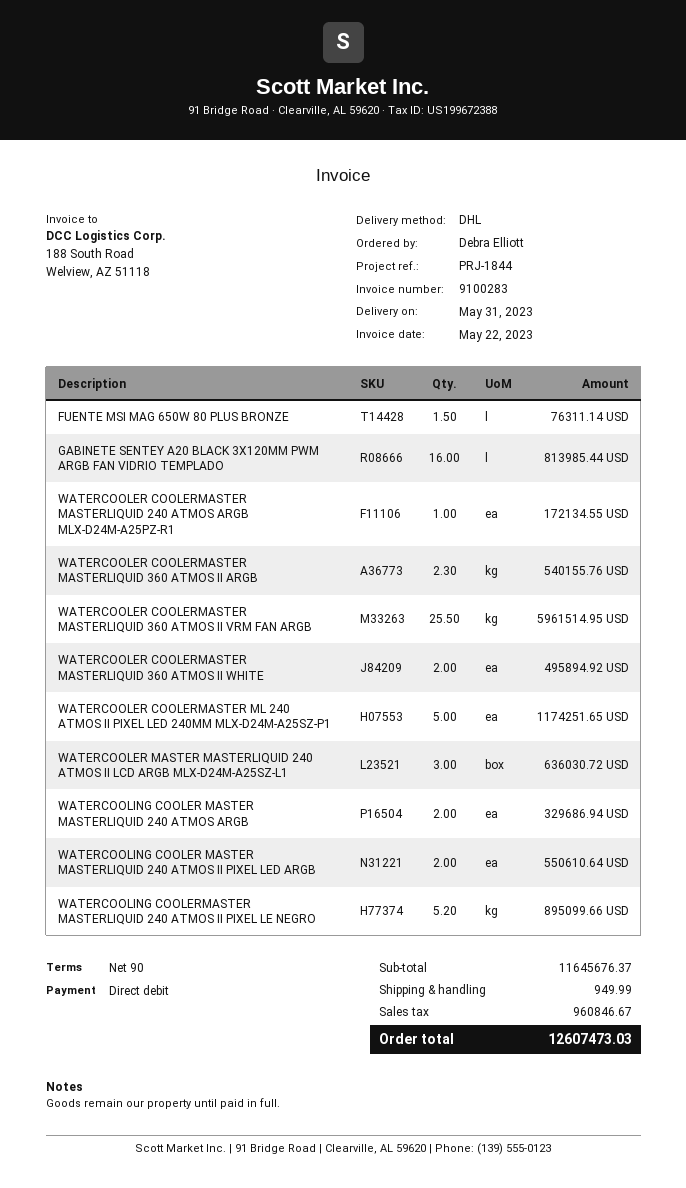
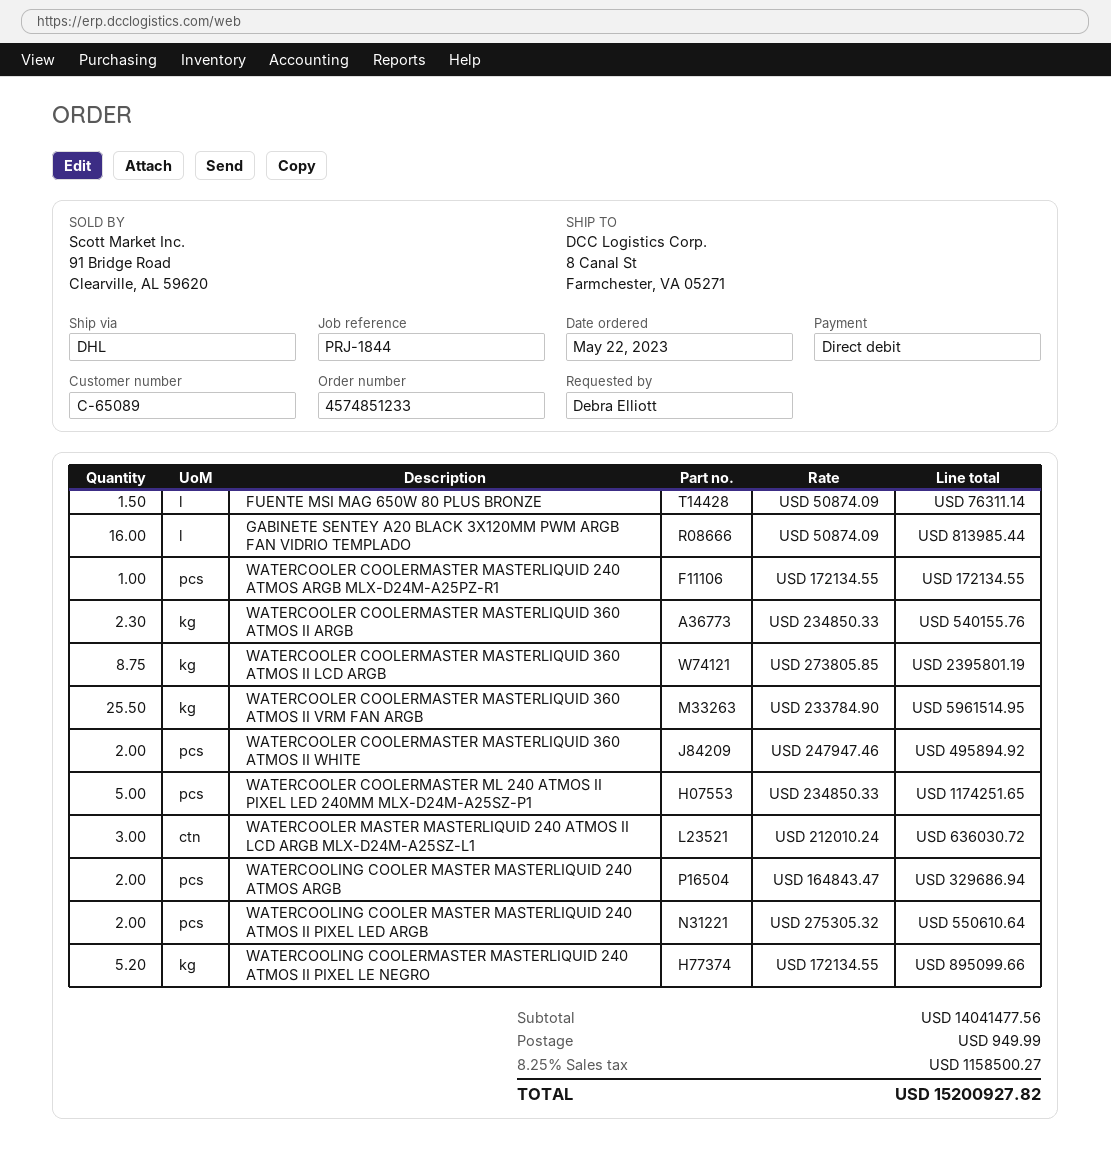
WATERCOOLER COOLERMASTER MASTERLIQUID 360 ATMOS II LCD ARGB: none -> 8.75 for 2395801.19
subtotal: 11645676.37 -> 14041477.56
tax: 960846.67 -> 1158500.27
total: 12607473.03 -> 15200927.82

